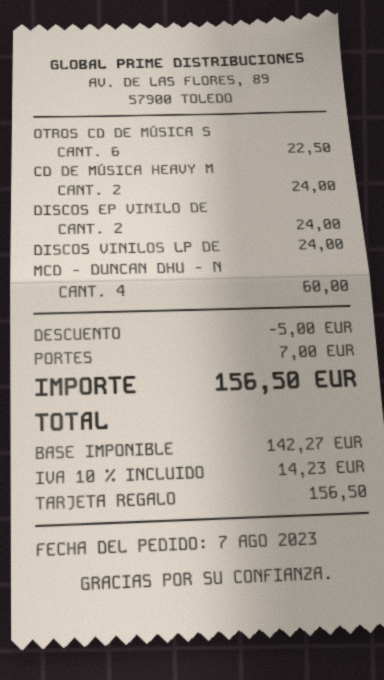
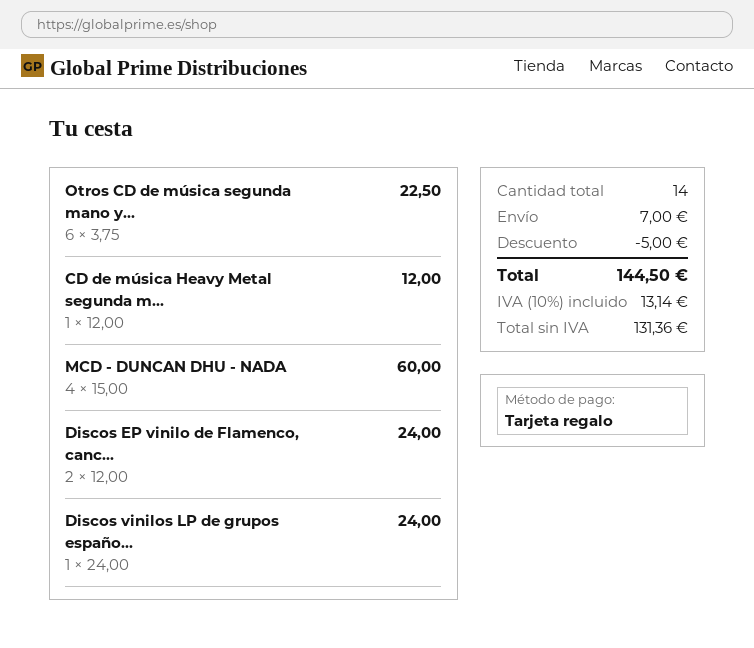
CD DE MÚSICA HEAVY M: 2 for 24.00 -> 1 for 12.00
net: 142.27 -> 131.36
tax: 10% = 14.23 -> 10% = 13.14
total: 156.50 -> 144.50

